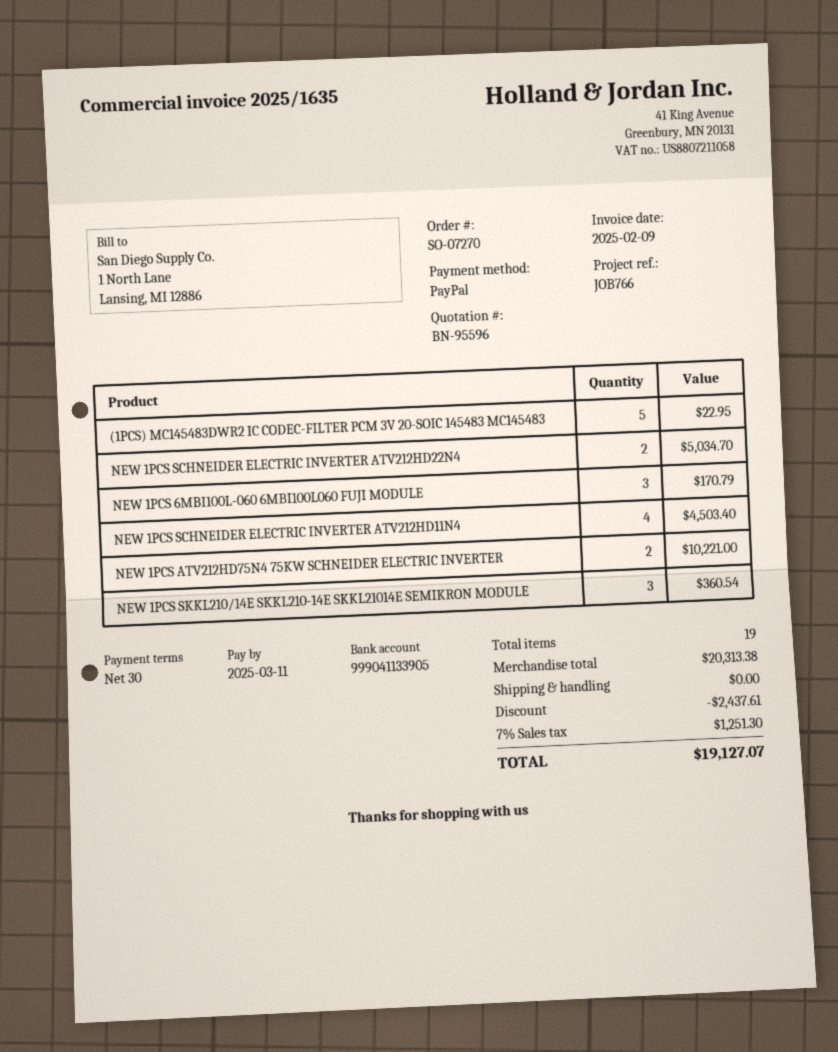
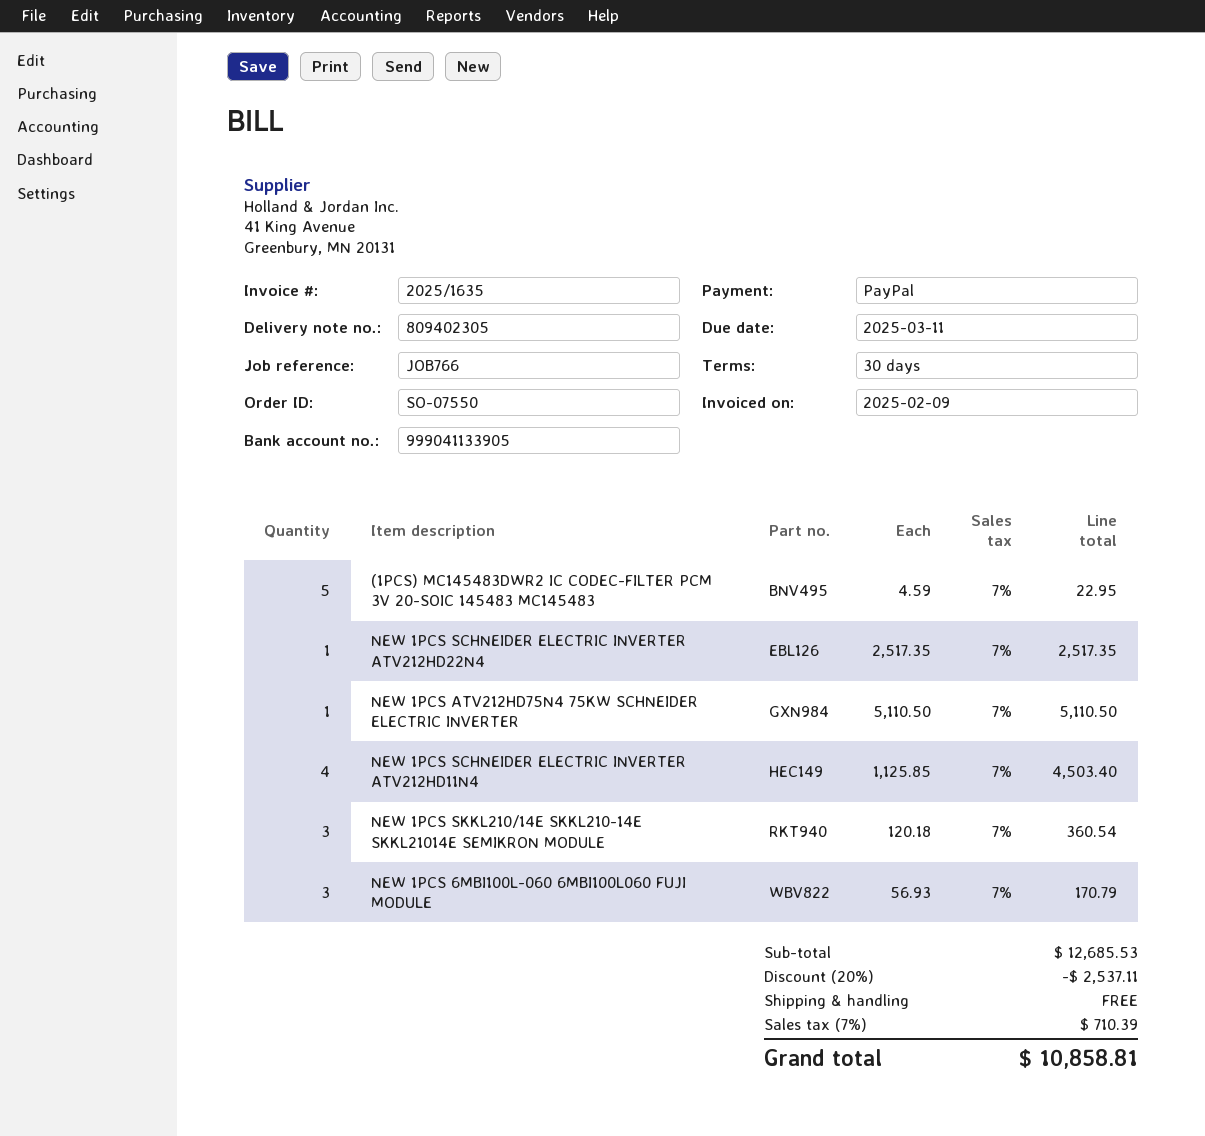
order number: SO-07270 -> SO-07550
NEW 1PCS SCHNEIDER ELECTRIC INVERTER ATV212HD22N4: 2 for 5034.70 -> 1 for 2517.35
NEW 1PCS ATV212HD75N4 75KW SCHNEIDER ELECTRIC INVERTER: 2 for 10221.00 -> 1 for 5110.50
subtotal: 20313.38 -> 12685.53
discount: 2437.61 -> 2537.11
tax: 7% = 1251.30 -> 7% = 710.39
total: 19127.07 -> 10858.81

